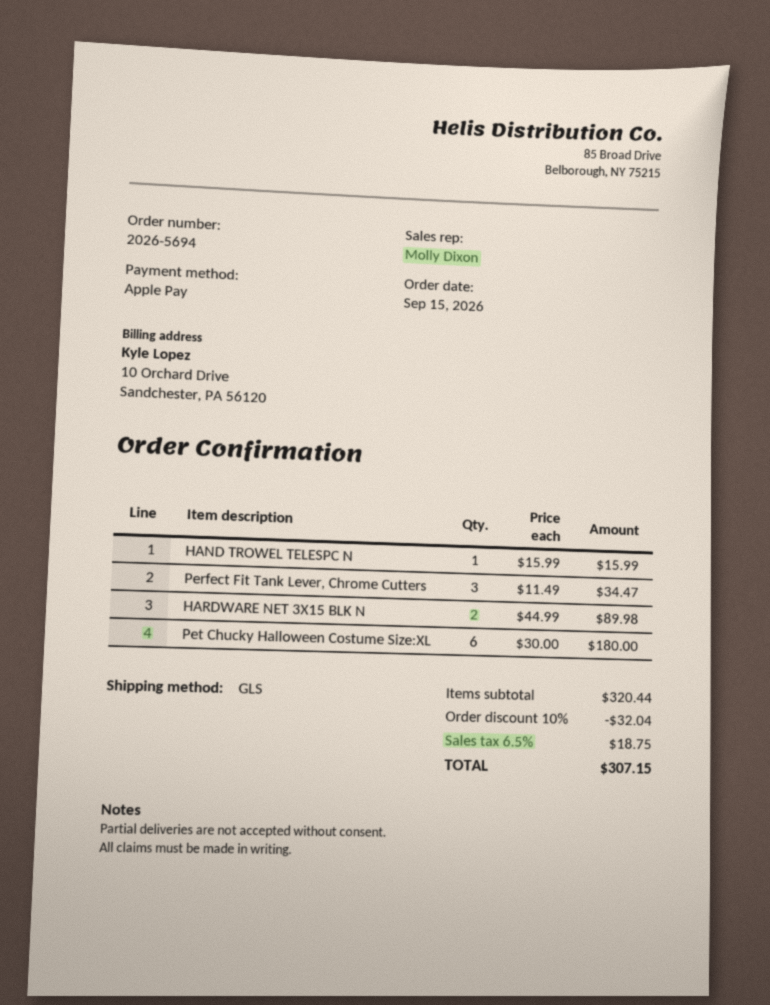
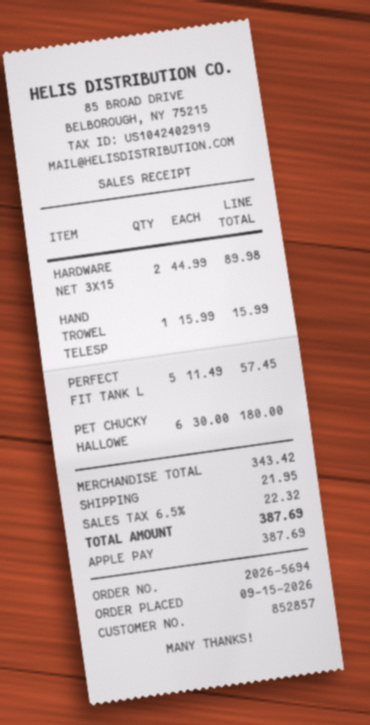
Perfect Fit Tank Lever, Chrome Cutters: 3 x 11.49 = 34.47 -> 5 x 11.49 = 57.45
subtotal: 320.44 -> 343.42
discount: 10% = 32.04 -> none
shipping: none -> 21.95
tax: 6.5% = 18.75 -> 6.5% = 22.32
total: 307.15 -> 387.69

